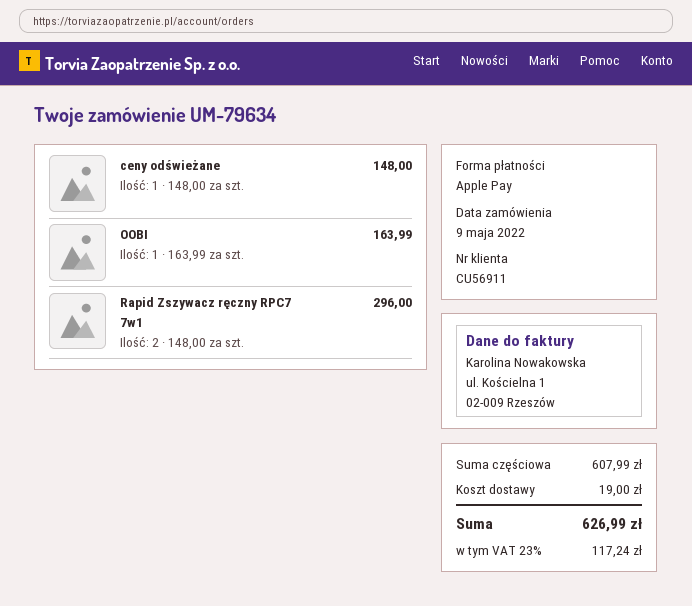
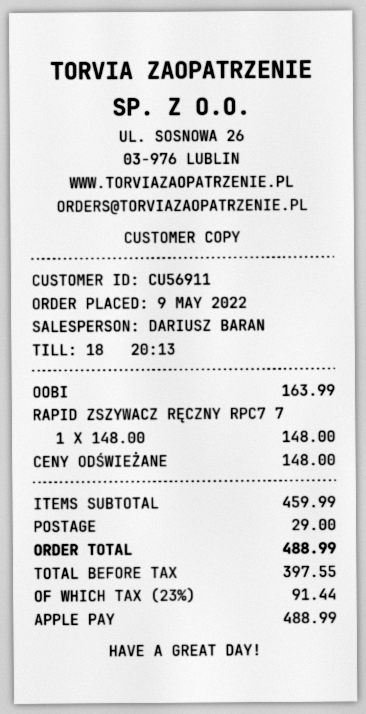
Rapid Zszywacz ręczny RPC7 7w1: 2 x 148.00 = 296.00 -> 1 x 148.00 = 148.00
subtotal: 607.99 -> 459.99
shipping: 19.00 -> 29.00
tax: 23% = 117.24 -> 23% = 91.44
total: 626.99 -> 488.99

